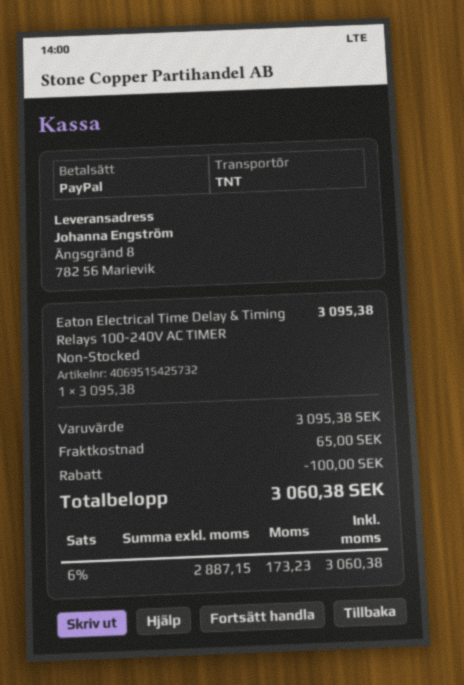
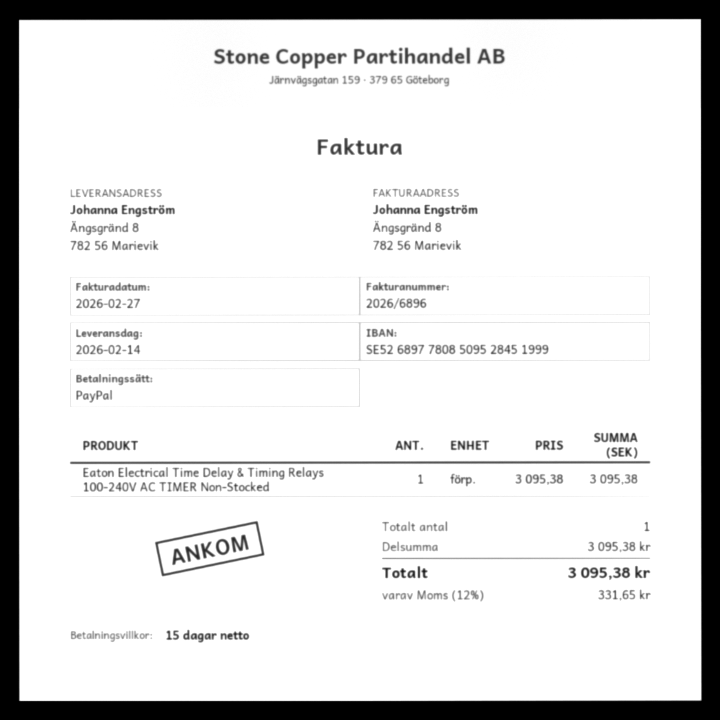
discount: 100.00 -> none
shipping: 65.00 -> none
tax: 6% = 173.23 -> 12% = 331.65
total: 3060.38 -> 3095.38

